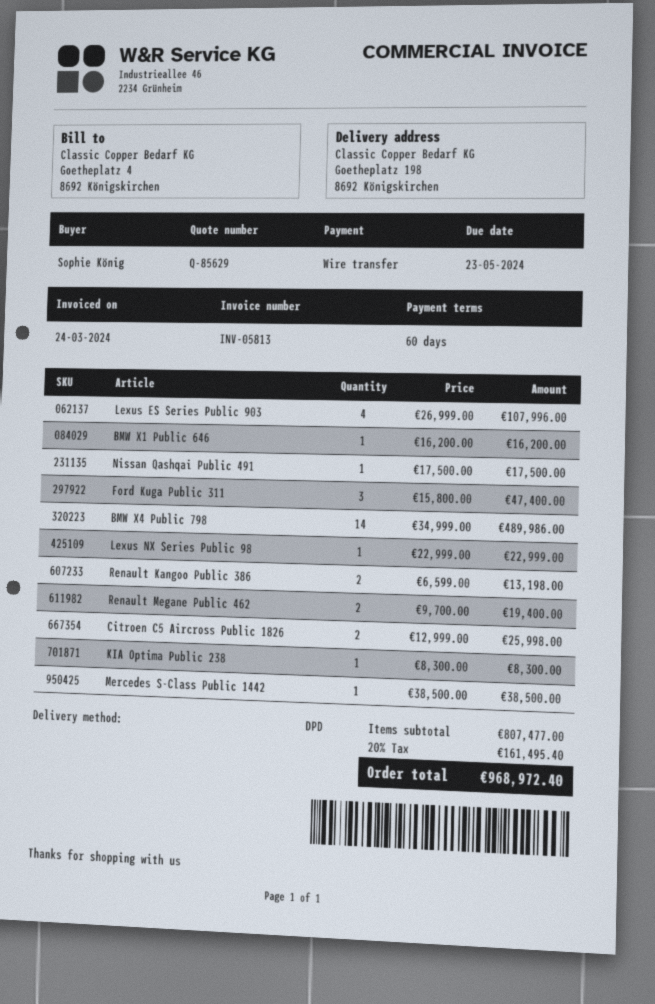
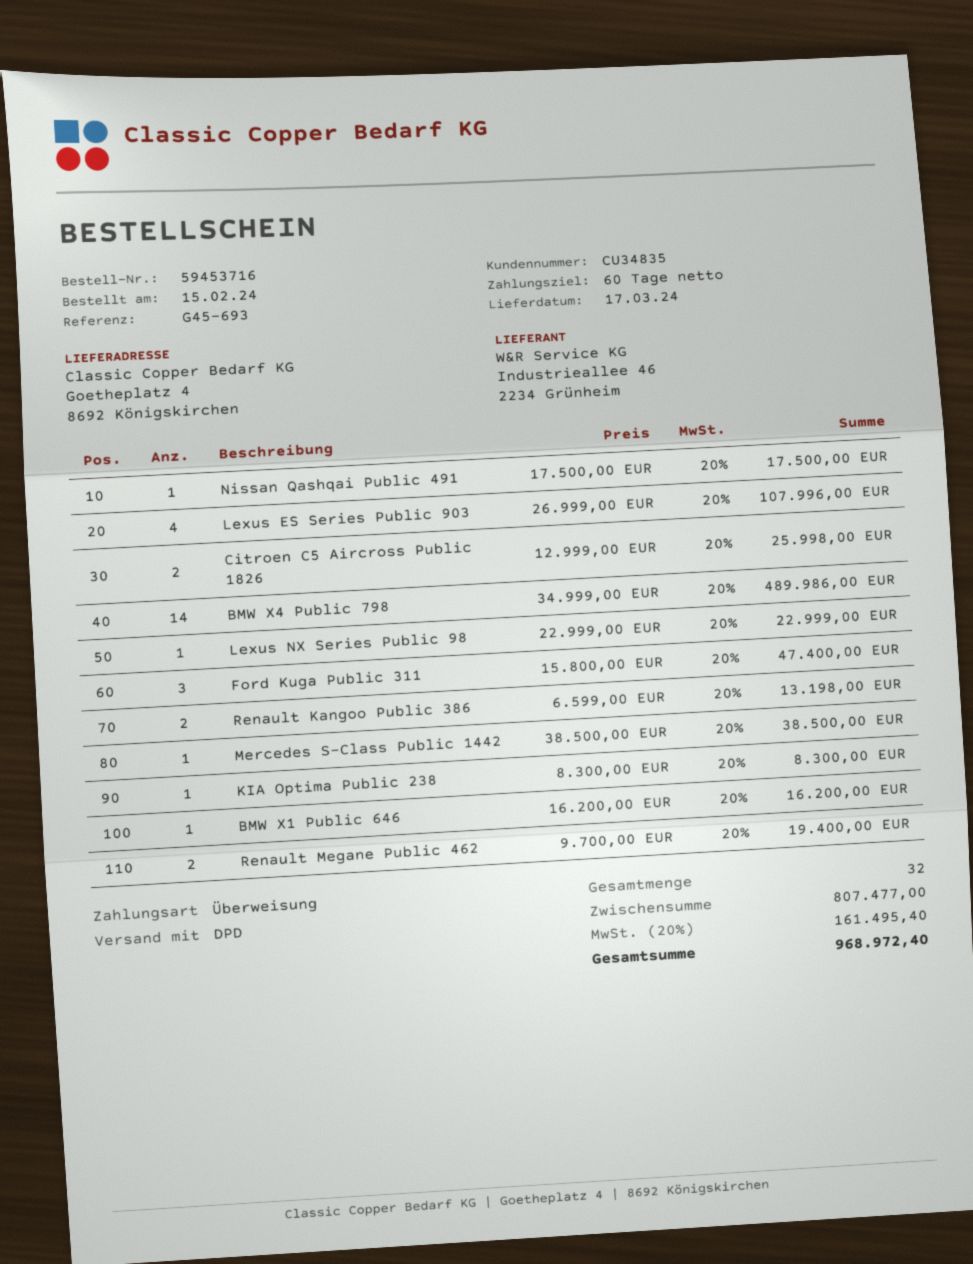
ship to: Goetheplatz 198, 8692 Königskirchen -> Goetheplatz 4, 8692 Königskirchen

